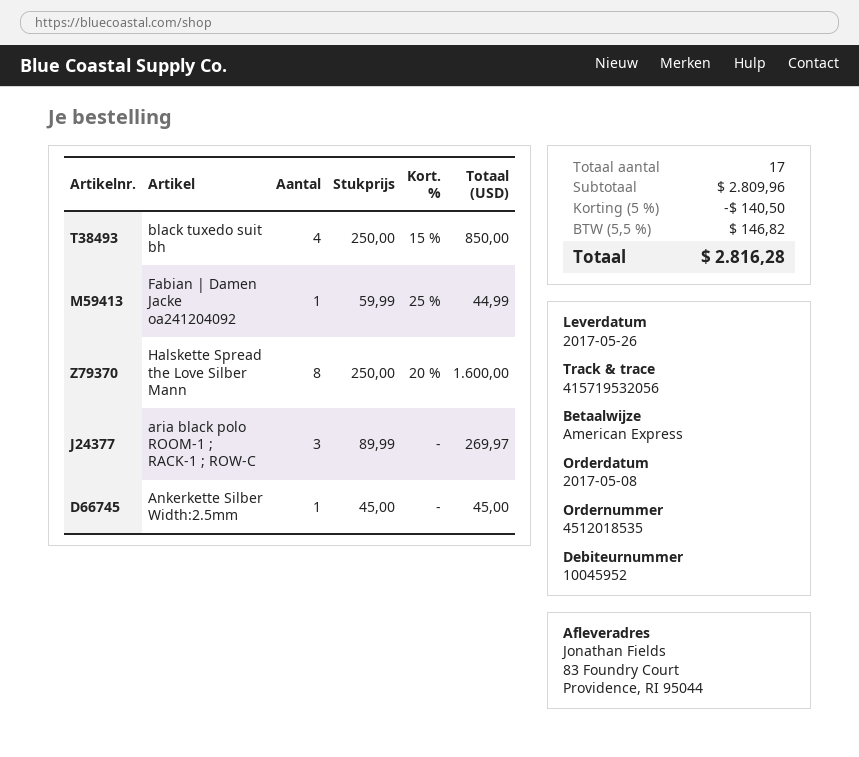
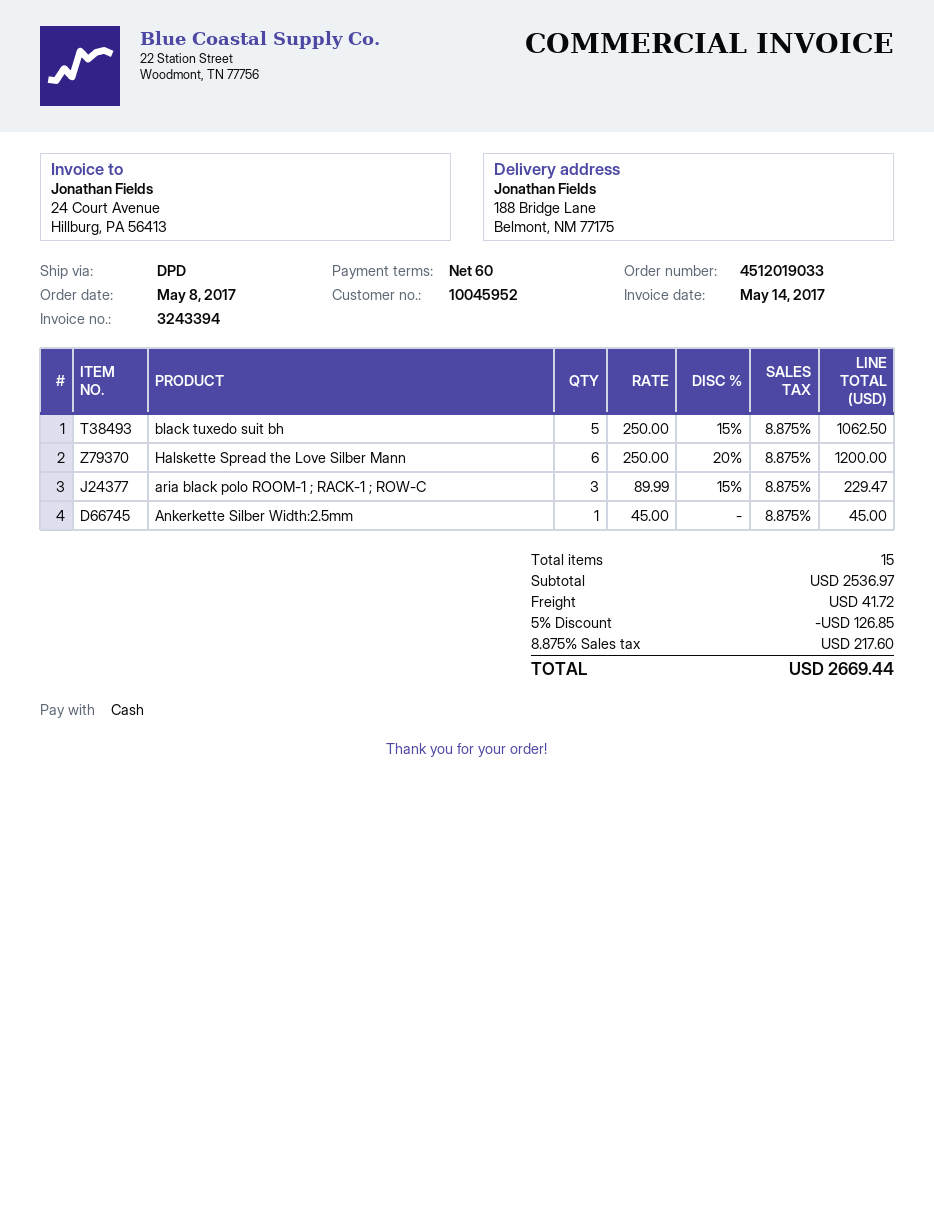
order number: 4512018535 -> 4512019033
payment method: American Express -> cash
ship to: 83 Foundry Court, Providence, RI 95044 -> 188 Bridge Lane, Belmont, NM 77175
black tuxedo suit bh: 4 x 250.00 - 15% = 850.00 -> 5 x 250.00 - 15% = 1062.50
Fabian | Damen Jacke oa241204092: 1 x 59.99 - 25% = 44.99 -> none
Halskette Spread the Love Silber Mann: 8 x 250.00 - 20% = 1600.00 -> 6 x 250.00 - 20% = 1200.00
aria black polo ROOM-1 ; RACK-1 ; ROW-C: 3 x 89.99 = 269.97 -> 3 x 89.99 - 15% = 229.47
total quantity: 17 -> 15
subtotal: 2809.96 -> 2536.97
discount: 5% = 140.50 -> 5% = 126.85
shipping: none -> 41.72
tax: 5.5% = 146.82 -> 8.875% = 217.60
total: 2816.28 -> 2669.44

